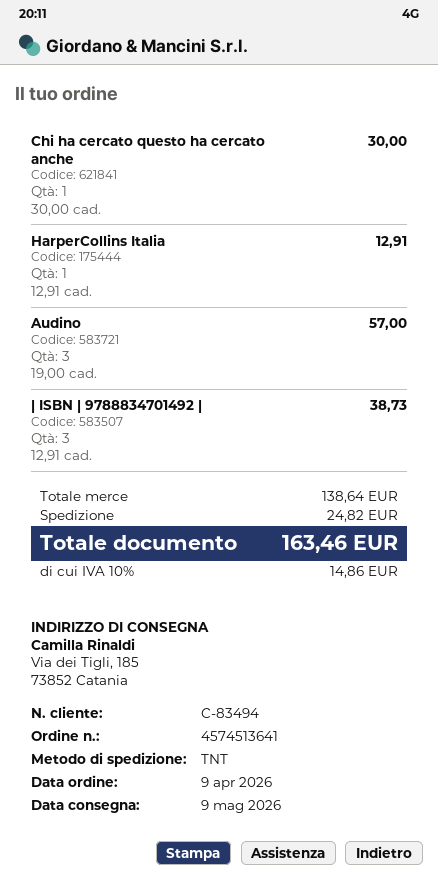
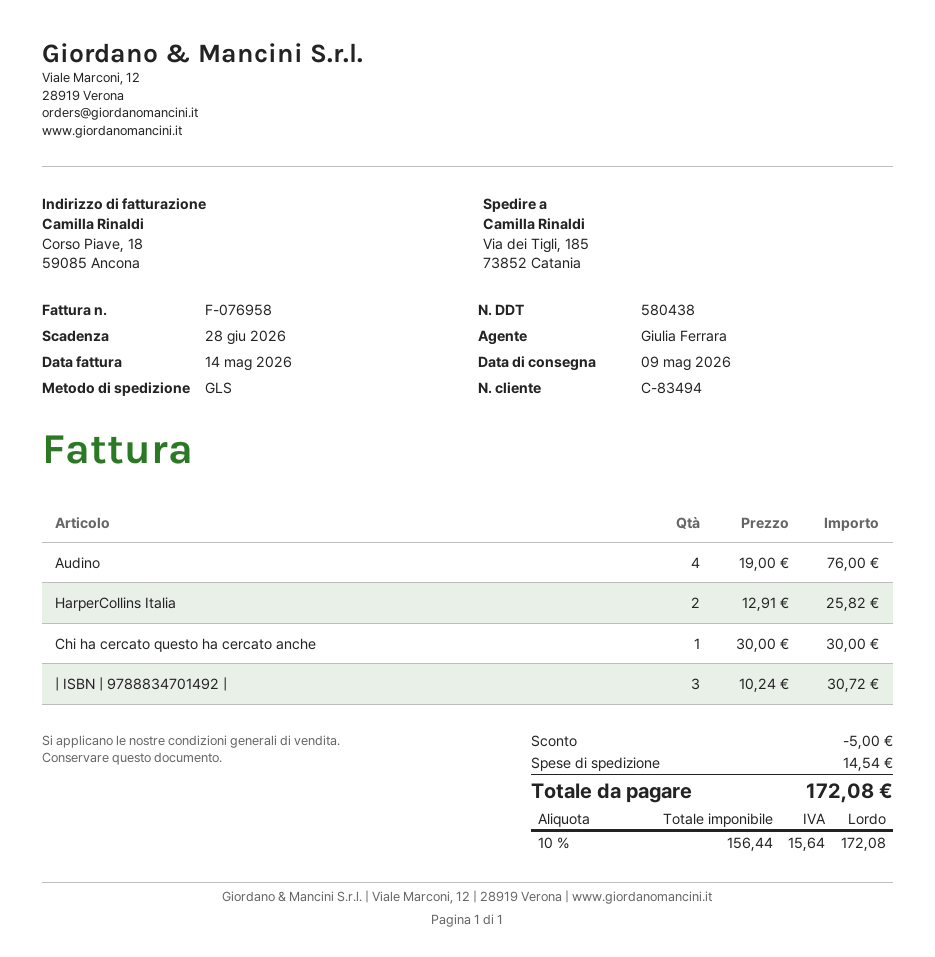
shipping method: TNT -> GLS
HarperCollins Italia: 1 x 12.91 = 12.91 -> 2 x 12.91 = 25.82
Audino: 3 x 19.00 = 57.00 -> 4 x 19.00 = 76.00
| ISBN | 9788834701492 |: 3 x 12.91 = 38.73 -> 3 x 10.24 = 30.72
discount: none -> 5.00
shipping: 24.82 -> 14.54
tax: 10% = 14.86 -> 10% = 15.64
total: 163.46 -> 172.08

